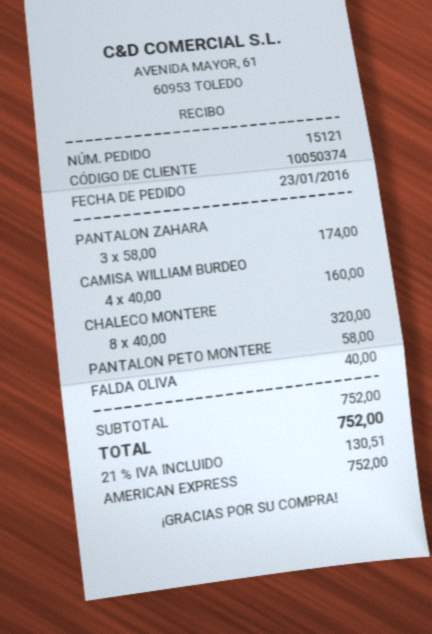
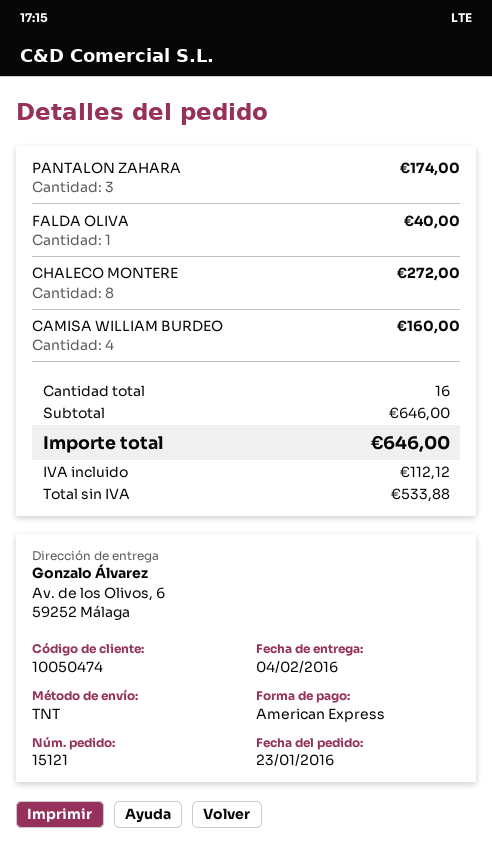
customer number: 10050374 -> 10050474
CHALECO MONTERE: 8 for 320.00 -> 8 for 272.00
PANTALON PETO MONTERE: 1 for 58.00 -> none
subtotal: 752.00 -> 646.00
tax: 130.51 -> 112.12
total: 752.00 -> 646.00

